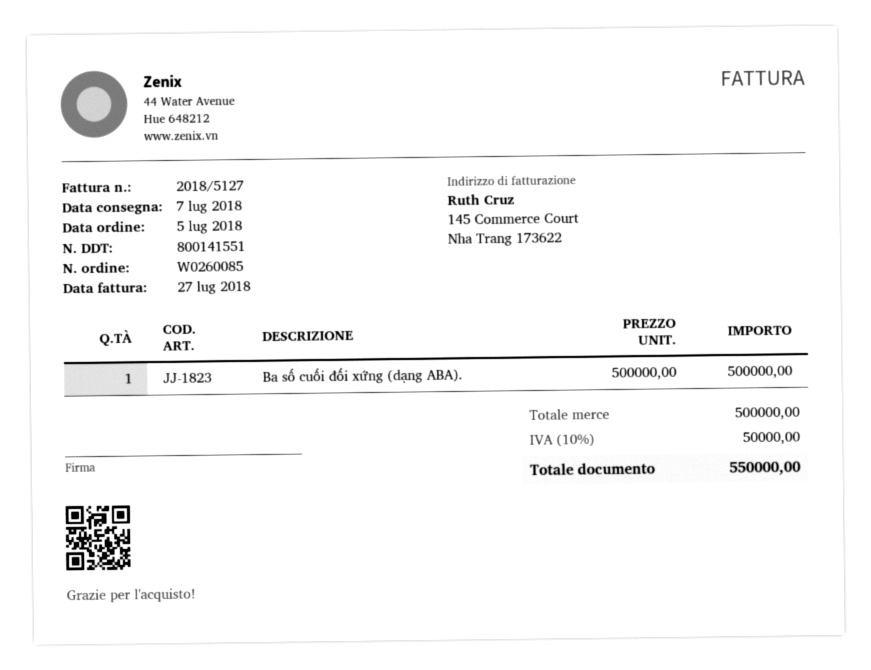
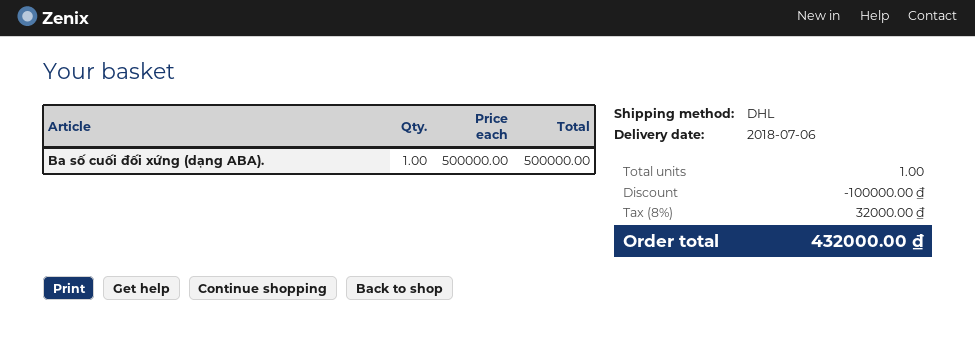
delivery date: 2018-07-07 -> 2018-07-06
discount: none -> 100000.00
tax: 10% = 50000.00 -> 8% = 32000.00
total: 550000.00 -> 432000.00

